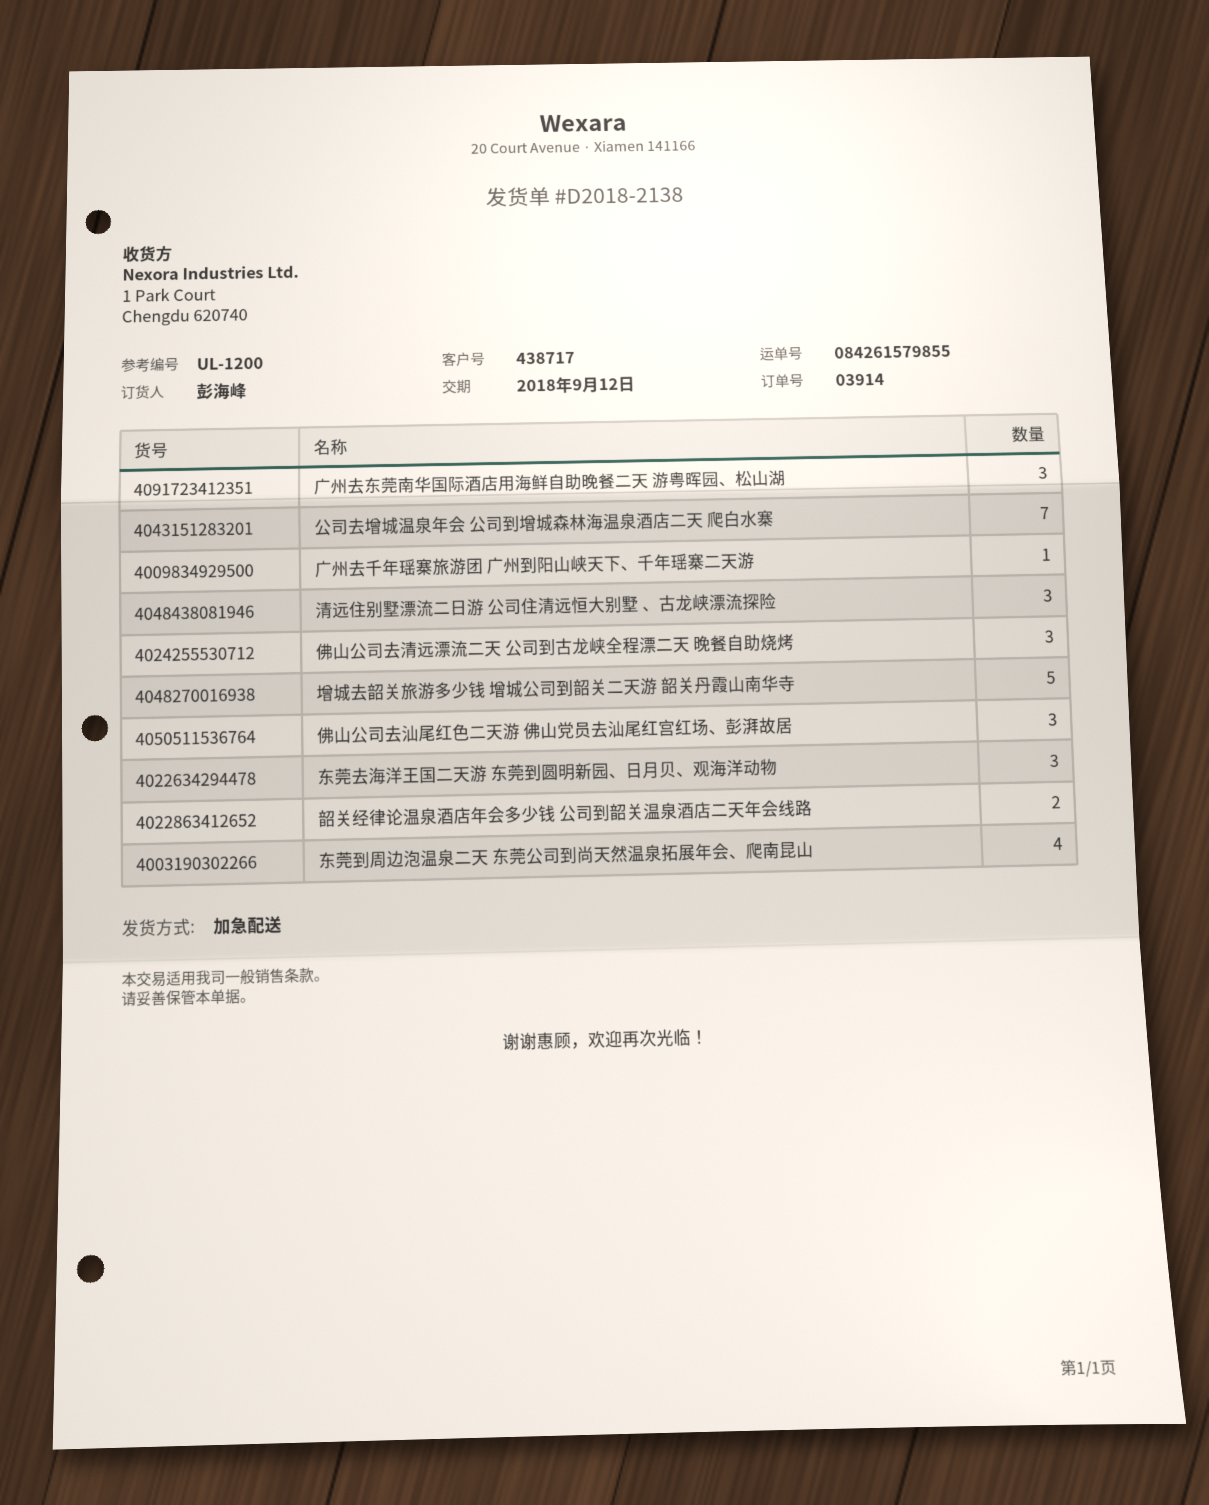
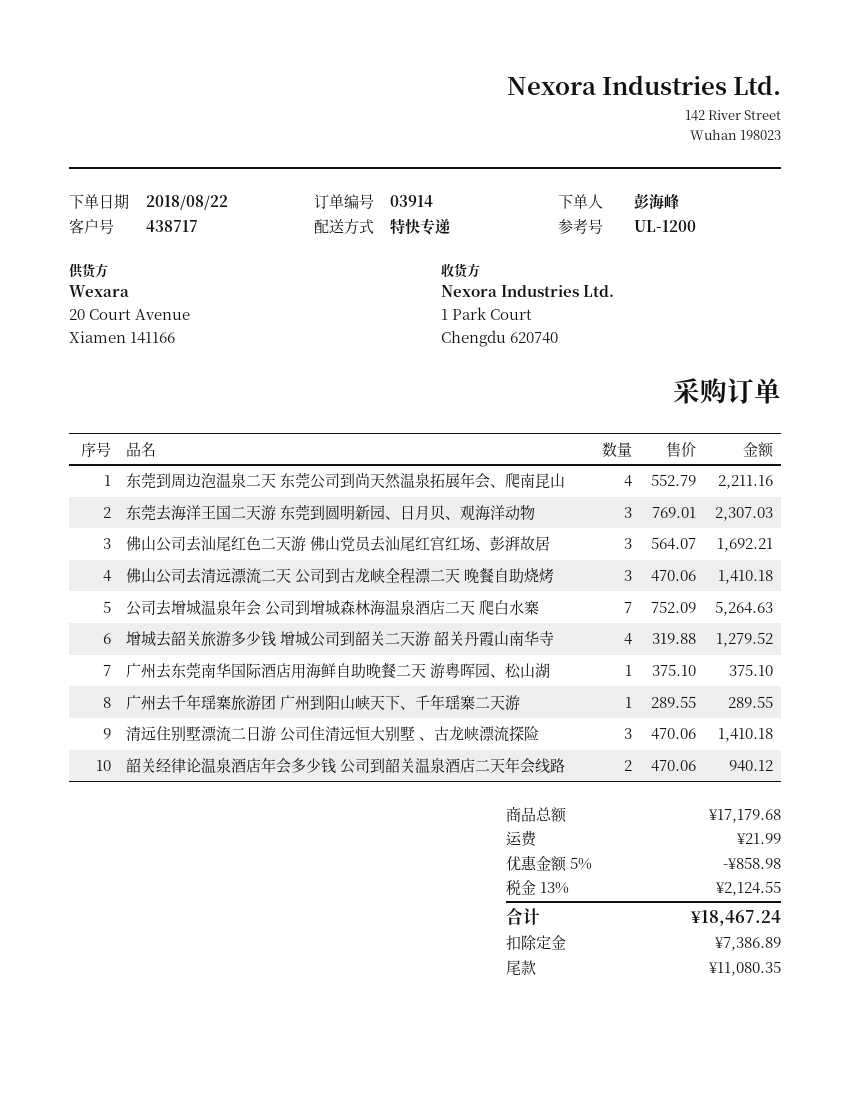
广州去东莞南华国际酒店用海鲜自助晚餐二天 游粤晖园、松山湖: 3 -> 1
增城去韶关旅游多少钱 增城公司到韶关二天游 韶关丹霞山南华寺: 5 -> 4

